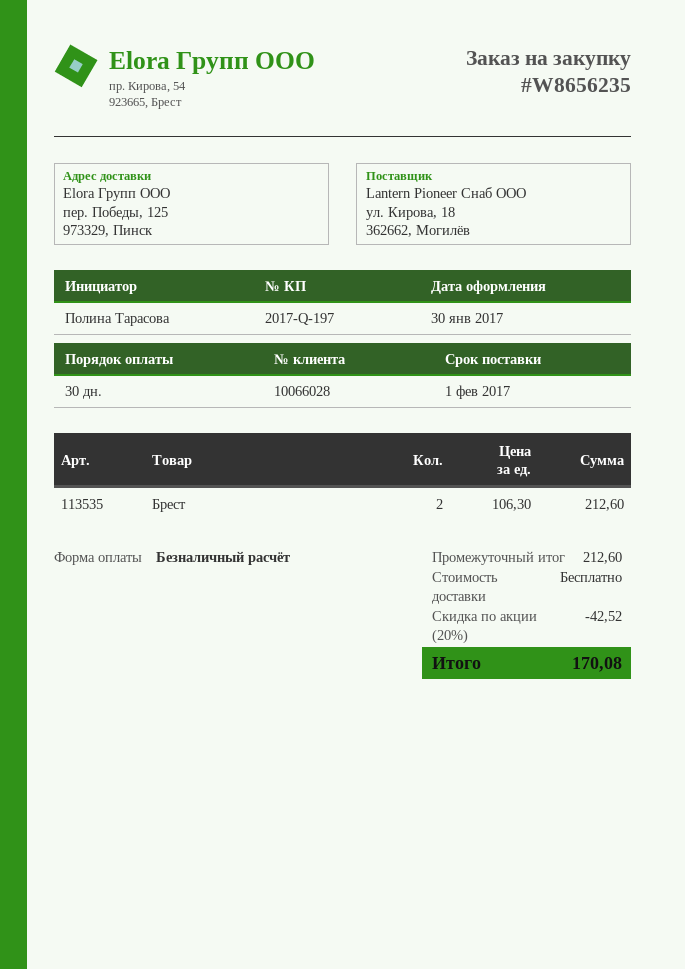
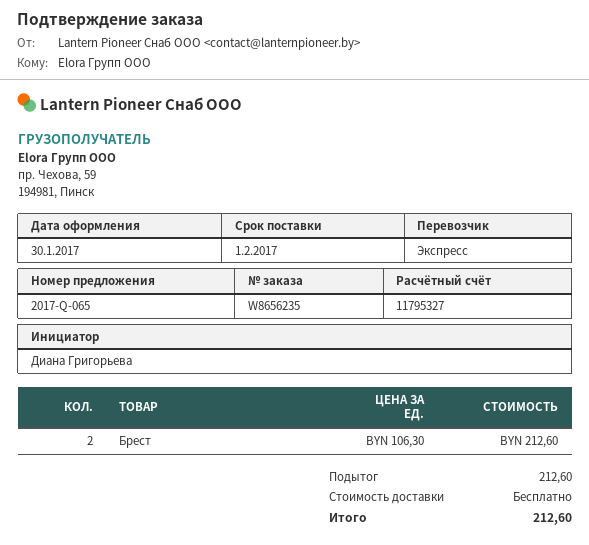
quote number: 2017-Q-197 -> 2017-Q-065
ordered by: Полина Тарасова -> Диана Григорьева
ship to: пер. Победы, 125, 973329, Пинск -> пр. Чехова, 59, 194981, Пинск
discount: 20% = 42.52 -> none
total: 170.08 -> 212.60

